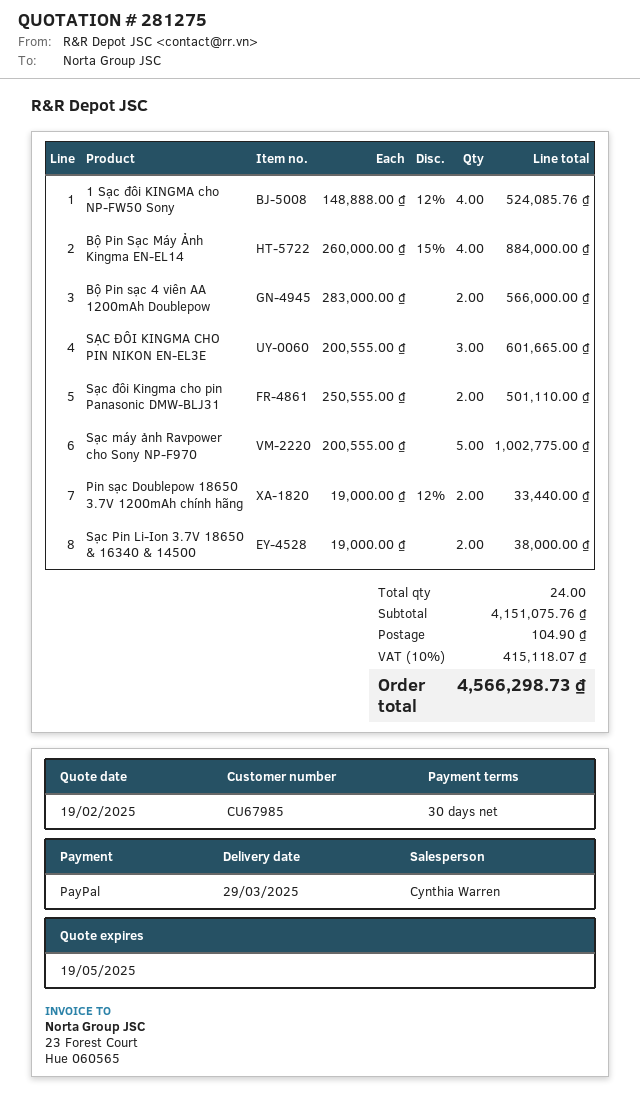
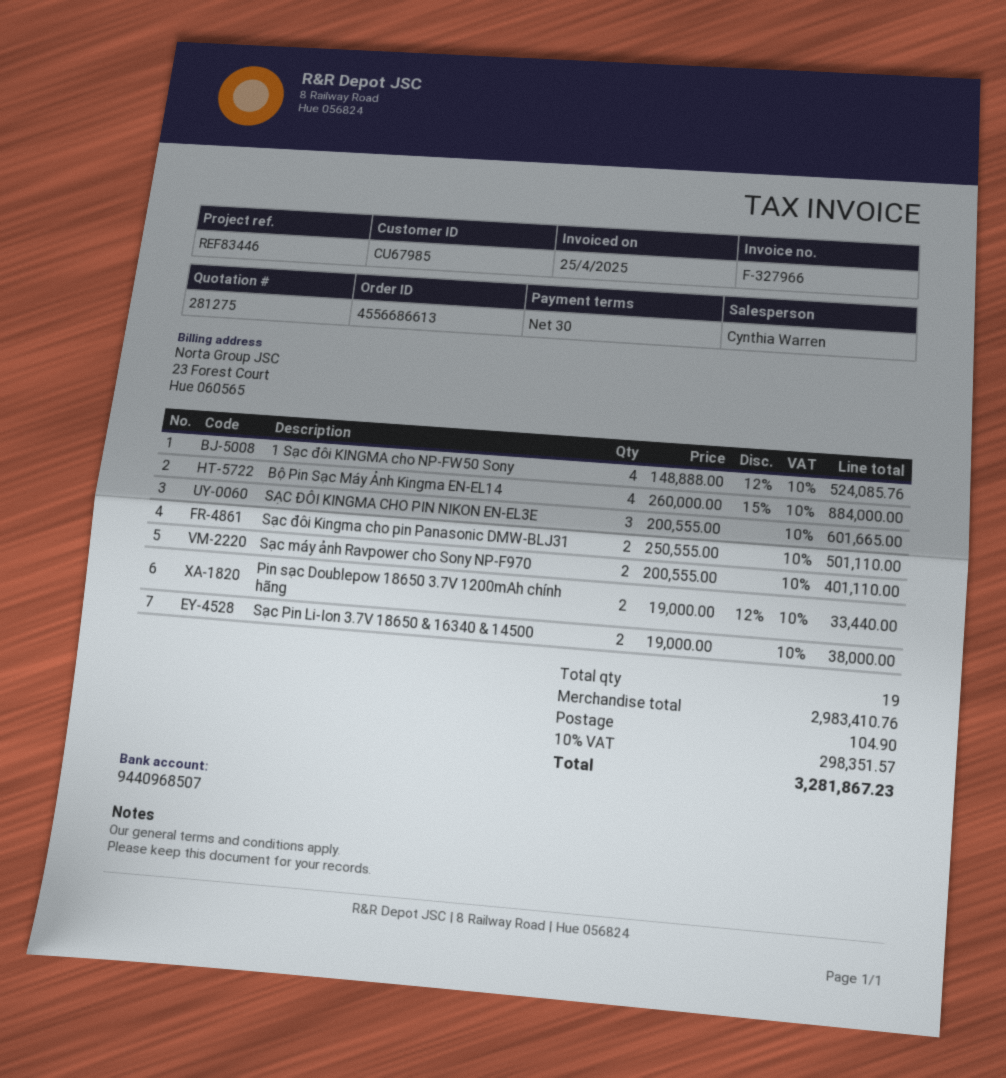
Bộ Pin sạc 4 viên AA 1200mAh Doublepow: 2 x 283000.00 = 566000.00 -> none
Sạc máy ảnh Ravpower cho Sony NP-F970: 5 x 200555.00 = 1002775.00 -> 2 x 200555.00 = 401110.00
total quantity: 24 -> 19
subtotal: 4151075.76 -> 2983410.76
tax: 10% = 415118.07 -> 10% = 298351.57
total: 4566298.73 -> 3281867.23

